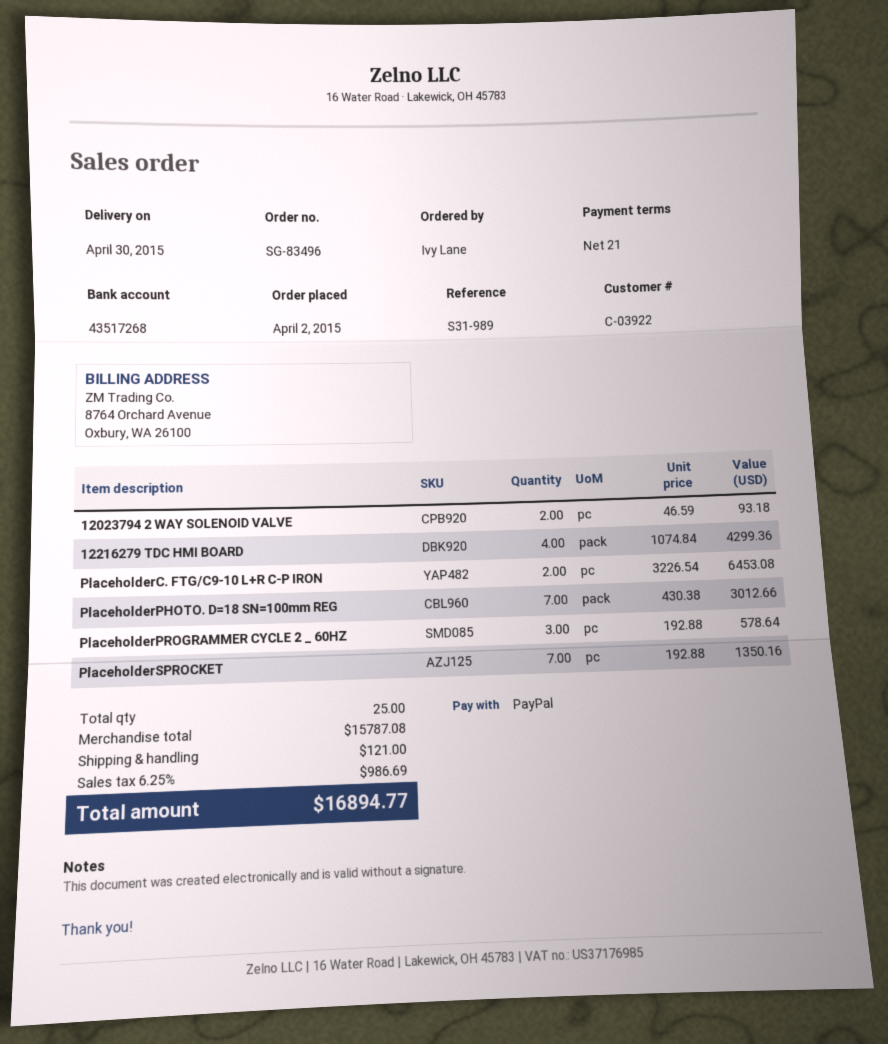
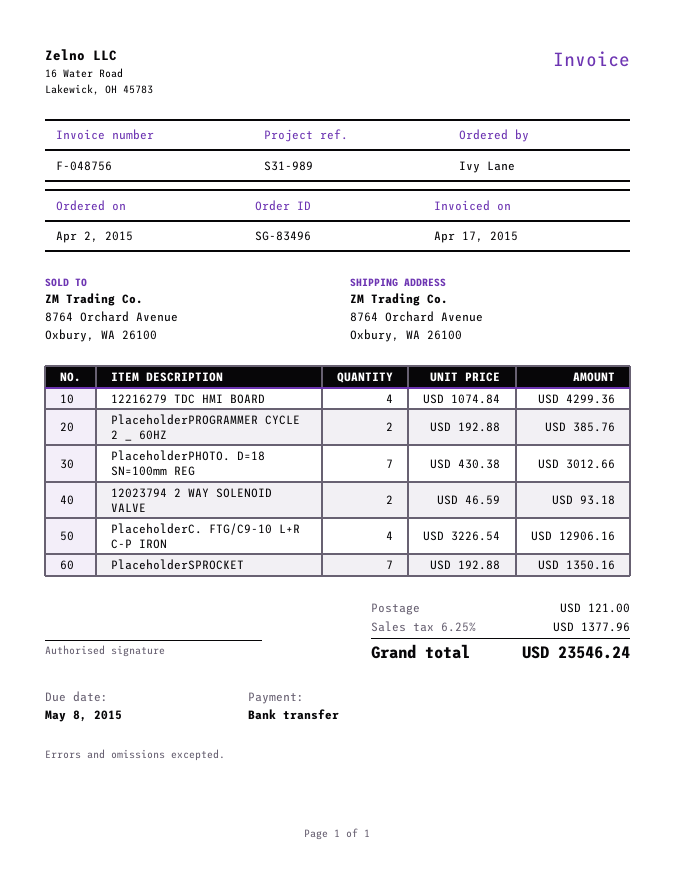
payment method: PayPal -> bank transfer
PlaceholderC. FTG/C9-10 L+R C-P IRON: 2 x 3226.54 = 6453.08 -> 4 x 3226.54 = 12906.16
PlaceholderPROGRAMMER CYCLE 2 _ 60HZ: 3 x 192.88 = 578.64 -> 2 x 192.88 = 385.76
tax: 6.25% = 986.69 -> 6.25% = 1377.96
total: 16894.77 -> 23546.24

